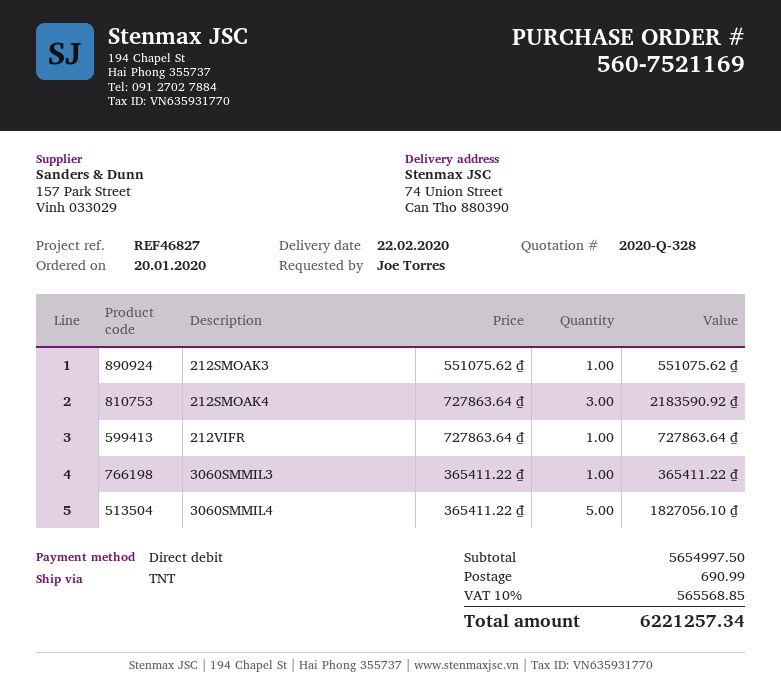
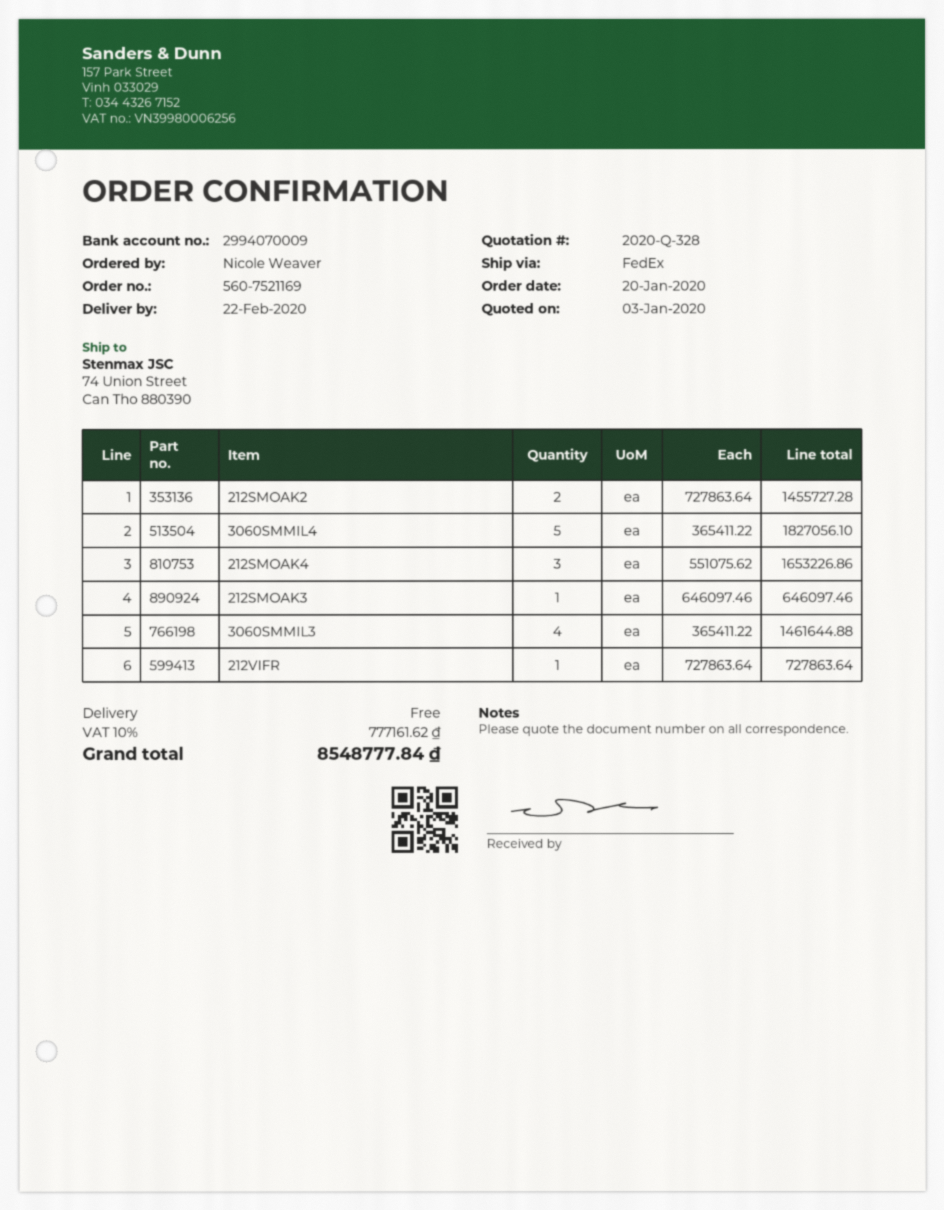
ordered by: Joe Torres -> Nicole Weaver
shipping method: TNT -> FedEx
212SMOAK3: 1 x 551075.62 = 551075.62 -> 1 x 646097.46 = 646097.46
212SMOAK4: 3 x 727863.64 = 2183590.92 -> 3 x 551075.62 = 1653226.86
3060SMMIL3: 1 x 365411.22 = 365411.22 -> 4 x 365411.22 = 1461644.88
212SMOAK2: none -> 2 x 727863.64 = 1455727.28
shipping: 690.99 -> 0.00
tax: 10% = 565568.85 -> 10% = 777161.62
total: 6221257.34 -> 8548777.84

